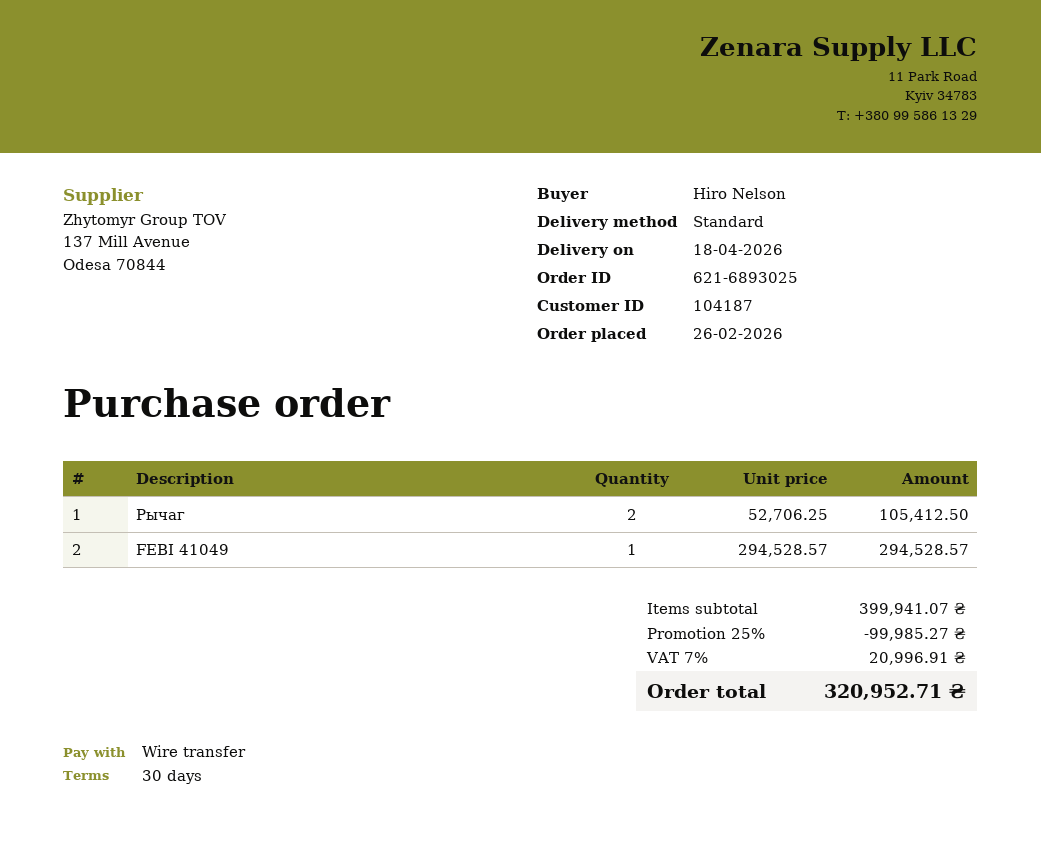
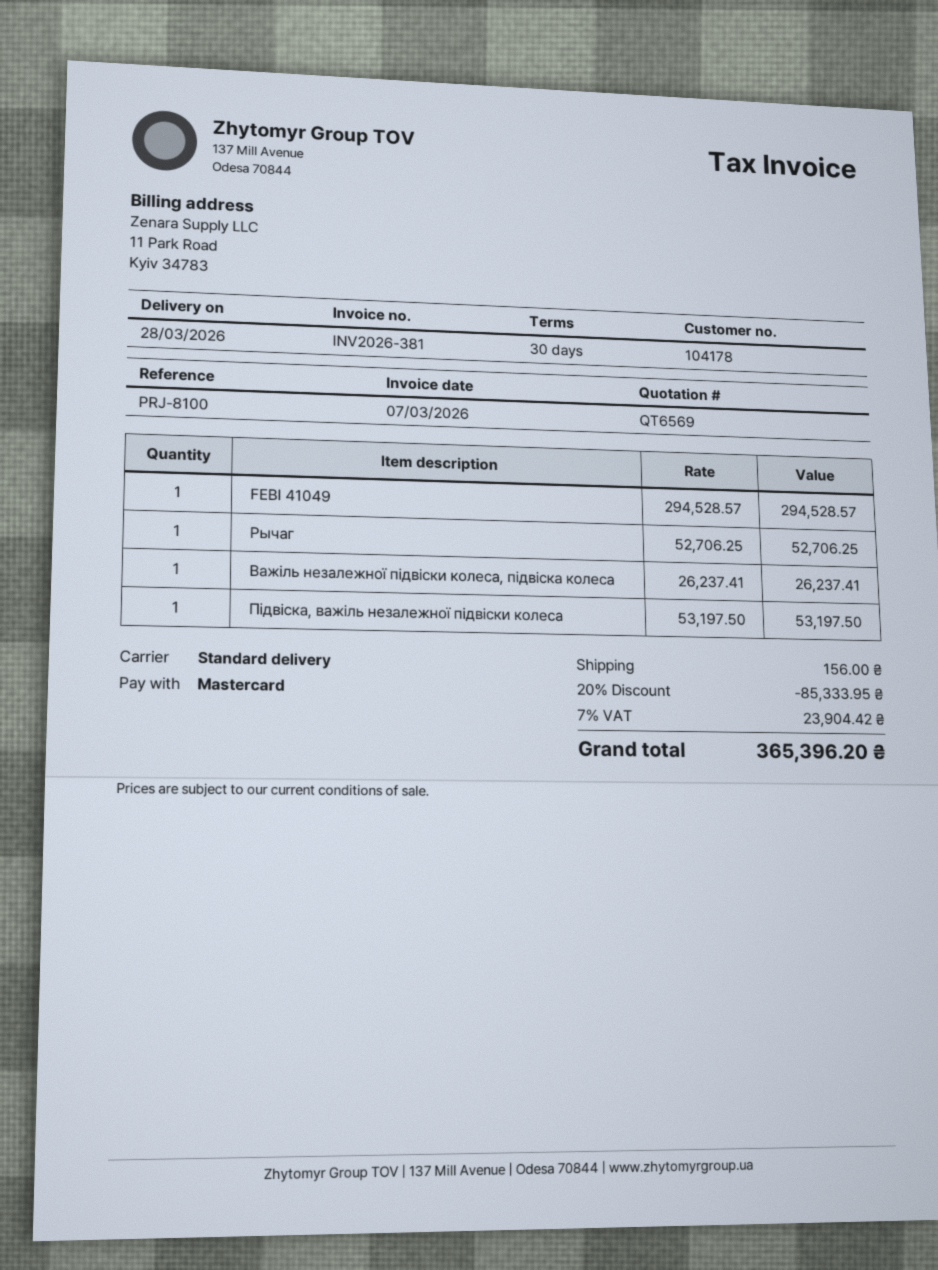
delivery date: 2026-04-18 -> 2026-03-28
customer number: 104187 -> 104178
payment method: bank transfer -> Mastercard
Рычаг: 2 x 52706.25 = 105412.50 -> 1 x 52706.25 = 52706.25
Важіль незалежної підвіски колеса, підвіска колеса: none -> 1 x 26237.41 = 26237.41
Підвіска, важіль незалежної підвіски колеса: none -> 1 x 53197.50 = 53197.50
discount: 25% = 99985.27 -> 20% = 85333.95
shipping: none -> 156.00
tax: 7% = 20996.91 -> 7% = 23904.42
total: 320952.71 -> 365396.20

